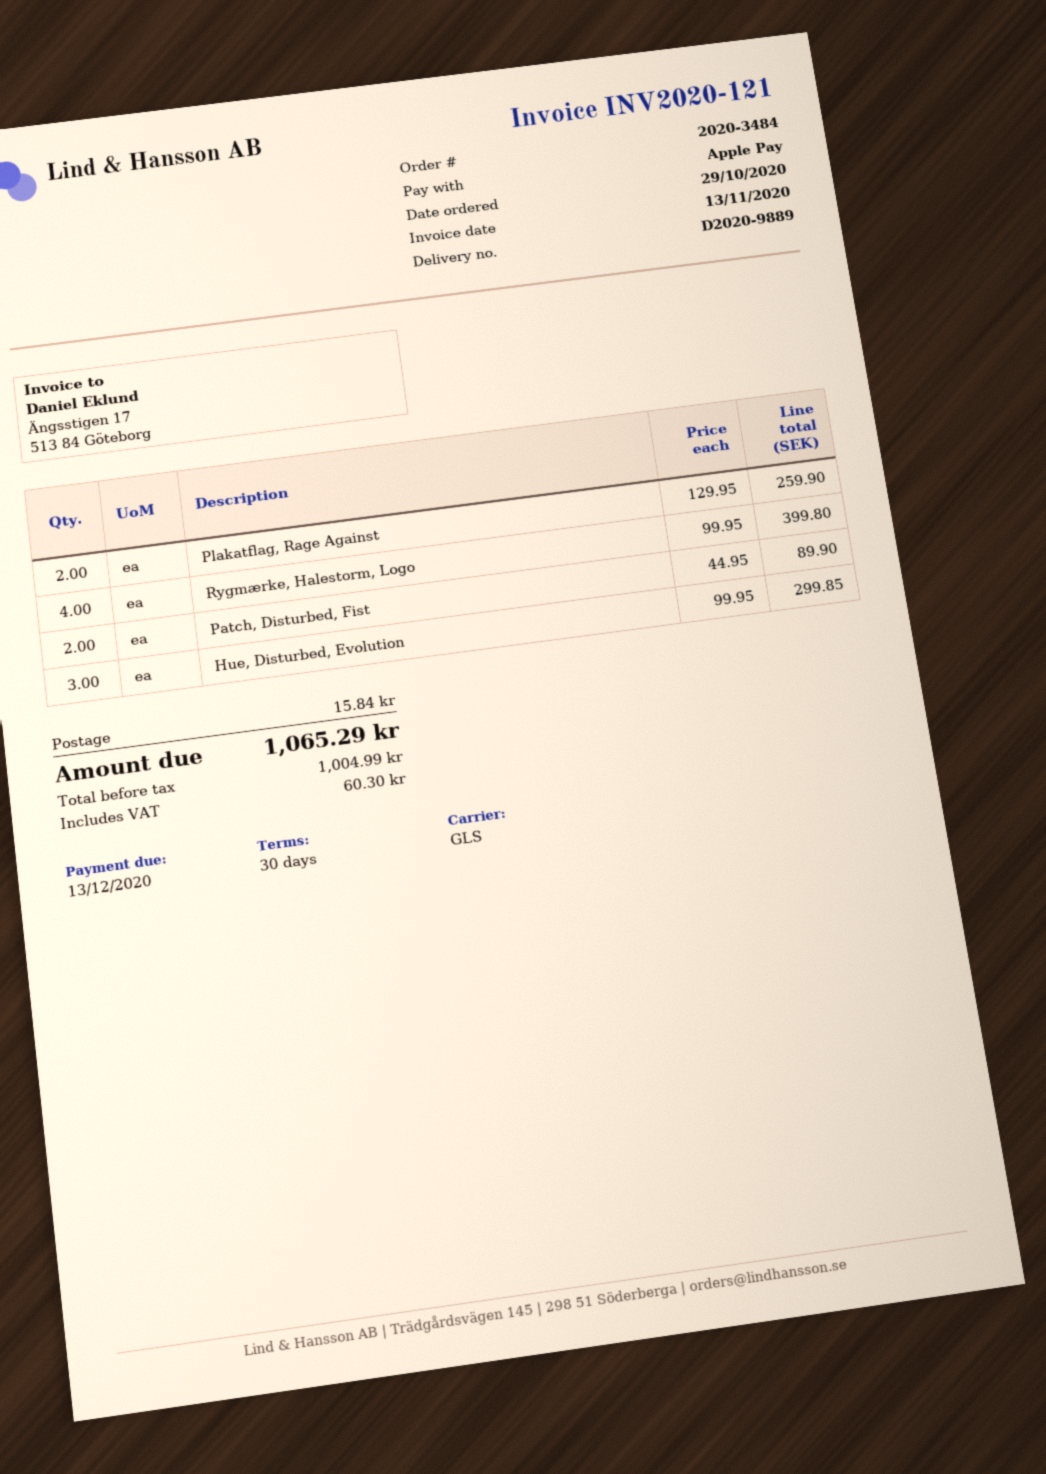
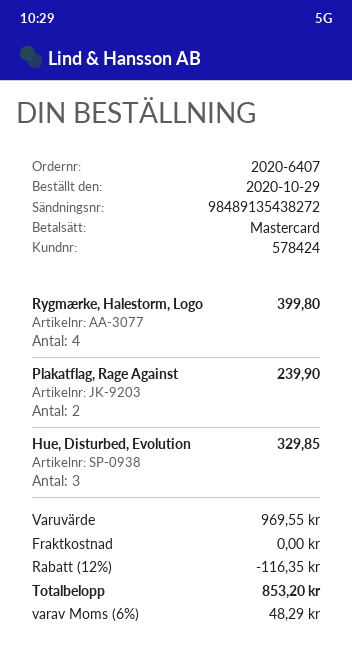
order number: 2020-3484 -> 2020-6407
payment method: Apple Pay -> Mastercard
Plakatflag, Rage Against: 2 for 259.90 -> 2 for 239.90
Patch, Disturbed, Fist: 2 for 89.90 -> none
Hue, Disturbed, Evolution: 3 for 299.85 -> 3 for 329.85
discount: none -> 12% = 116.35
shipping: 15.84 -> 0.00
tax: 60.30 -> 48.29
total: 1065.29 -> 853.20

